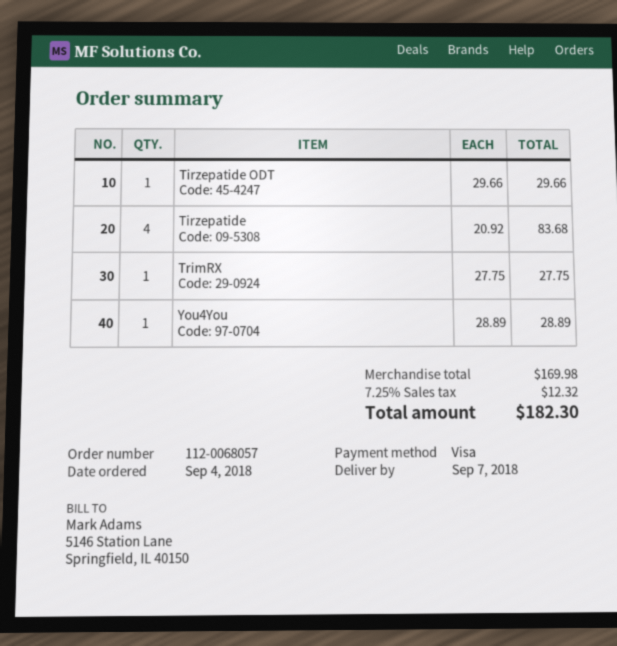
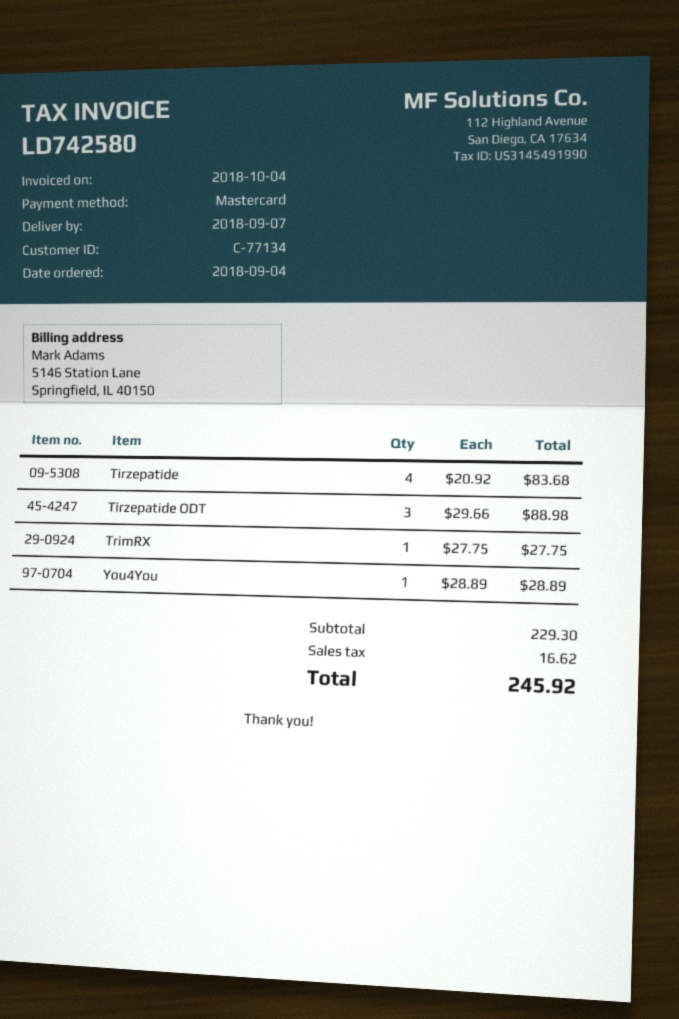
payment method: Visa -> Mastercard
Tirzepatide ODT: 1 x 29.66 = 29.66 -> 3 x 29.66 = 88.98
subtotal: 169.98 -> 229.30
tax: 12.32 -> 16.62
total: 182.30 -> 245.92

